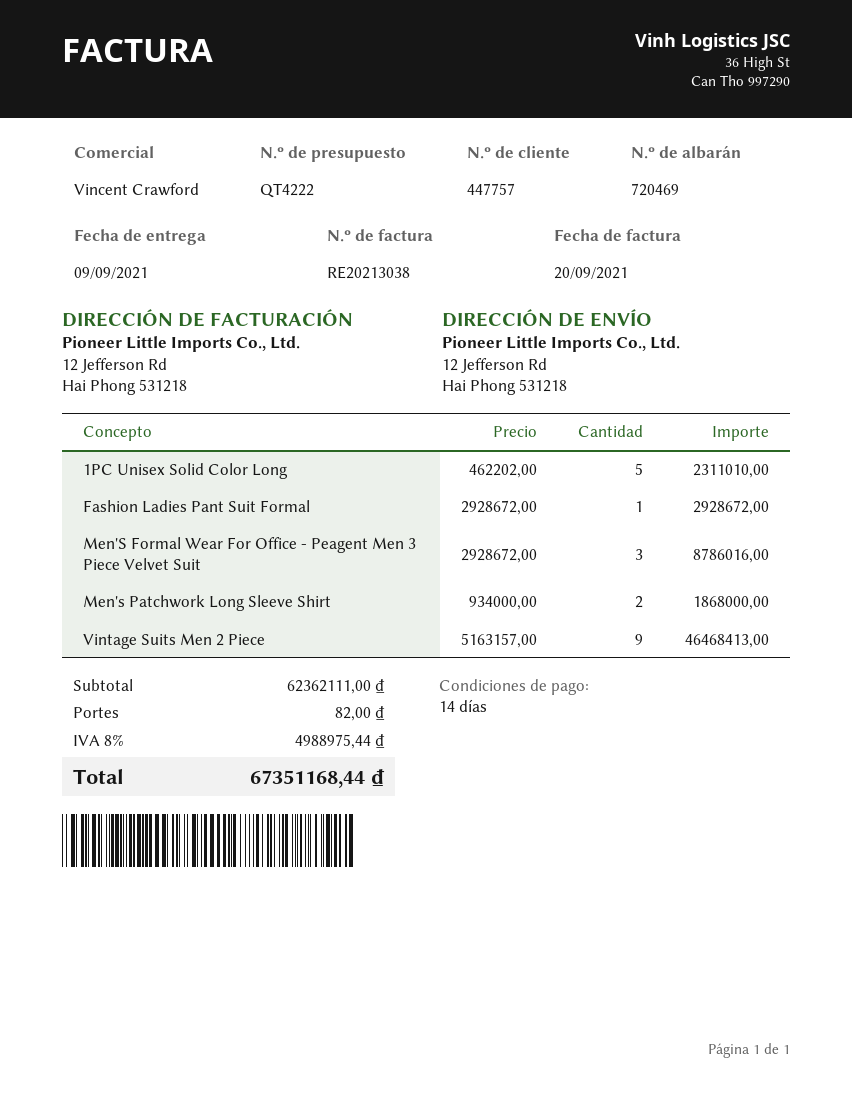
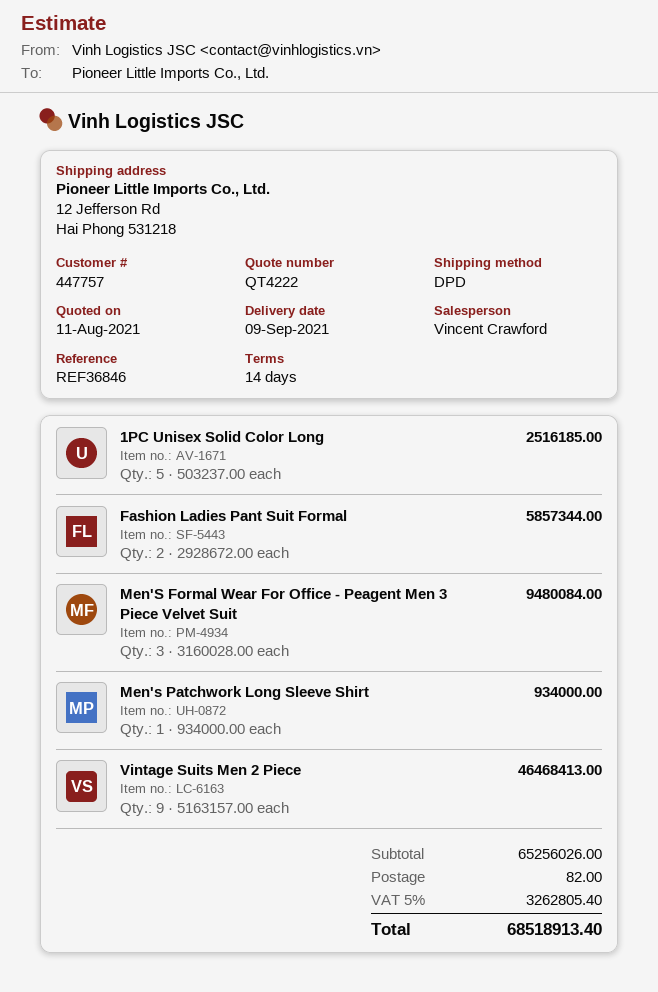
1PC Unisex Solid Color Long: 5 x 462202.00 = 2311010.00 -> 5 x 503237.00 = 2516185.00
Fashion Ladies Pant Suit Formal: 1 x 2928672.00 = 2928672.00 -> 2 x 2928672.00 = 5857344.00
Men'S Formal Wear For Office - Peagent Men 3 Piece Velvet Suit: 3 x 2928672.00 = 8786016.00 -> 3 x 3160028.00 = 9480084.00
Men's Patchwork Long Sleeve Shirt: 2 x 934000.00 = 1868000.00 -> 1 x 934000.00 = 934000.00
subtotal: 62362111.00 -> 65256026.00
tax: 8% = 4988975.44 -> 5% = 3262805.40
total: 67351168.44 -> 68518913.40

